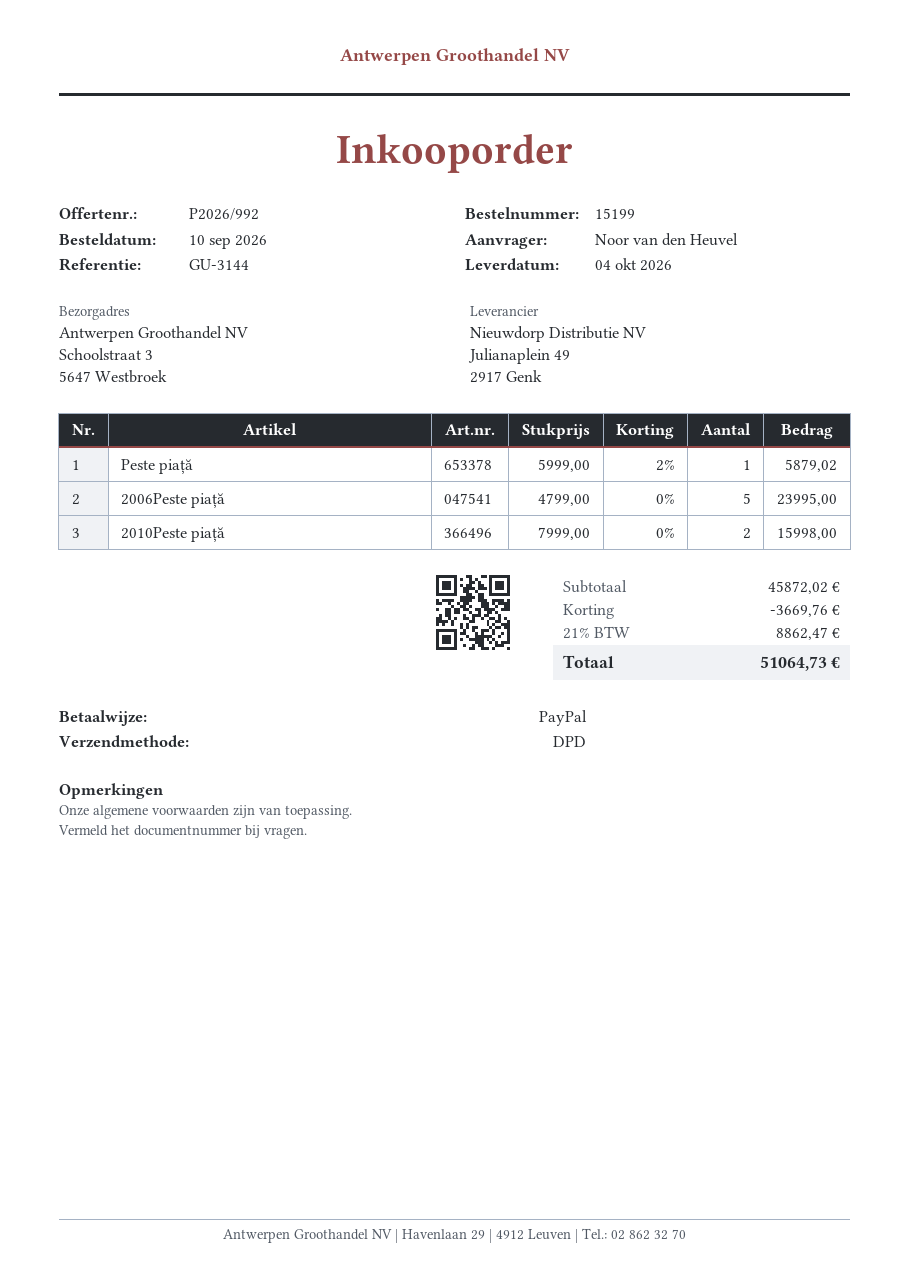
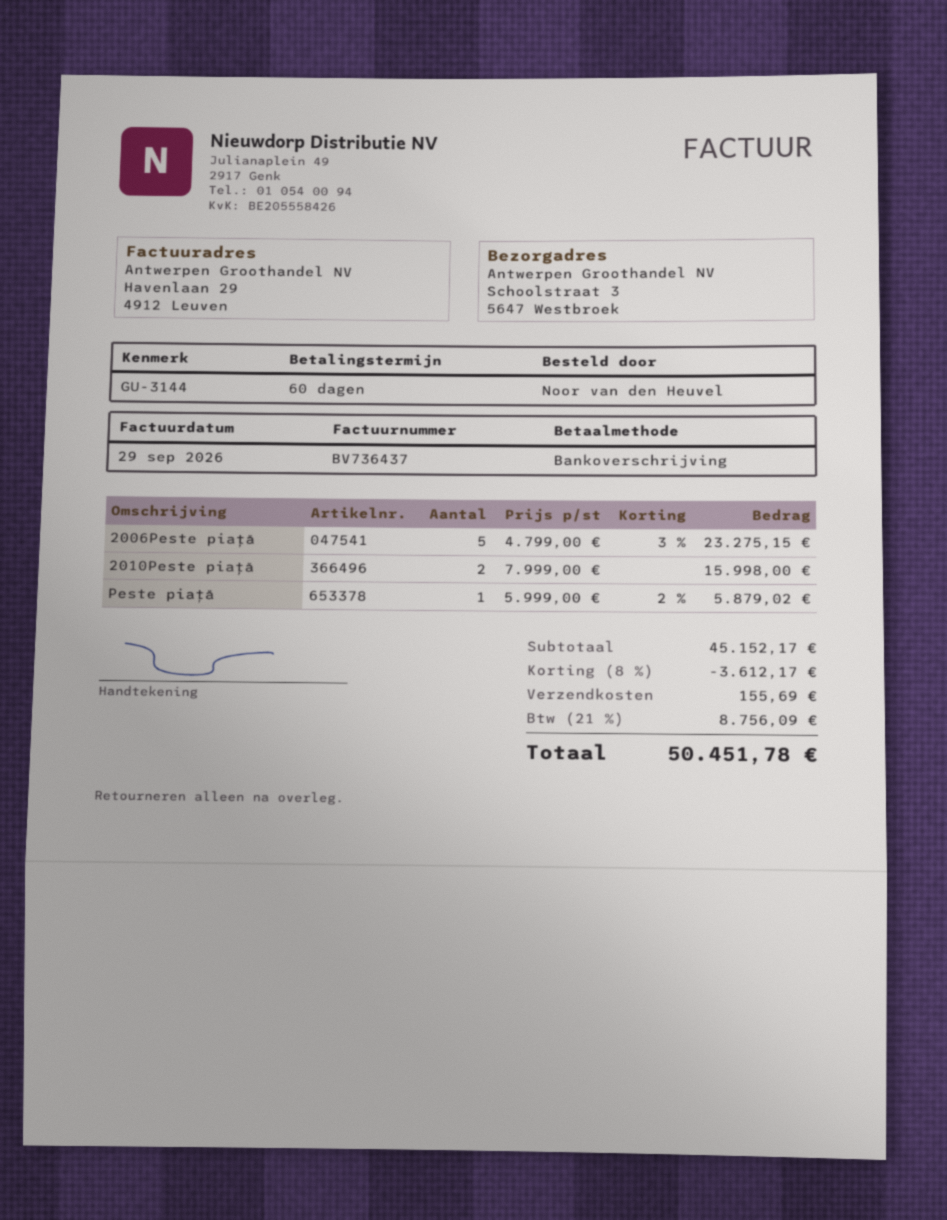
payment method: PayPal -> bank transfer
2006Peste piață: 5 x 4799.00 = 23995.00 -> 5 x 4799.00 - 3% = 23275.15
subtotal: 45872.02 -> 45152.17
discount: 3669.76 -> 3612.17
shipping: none -> 155.69
tax: 21% = 8862.47 -> 21% = 8756.09
total: 51064.73 -> 50451.78

